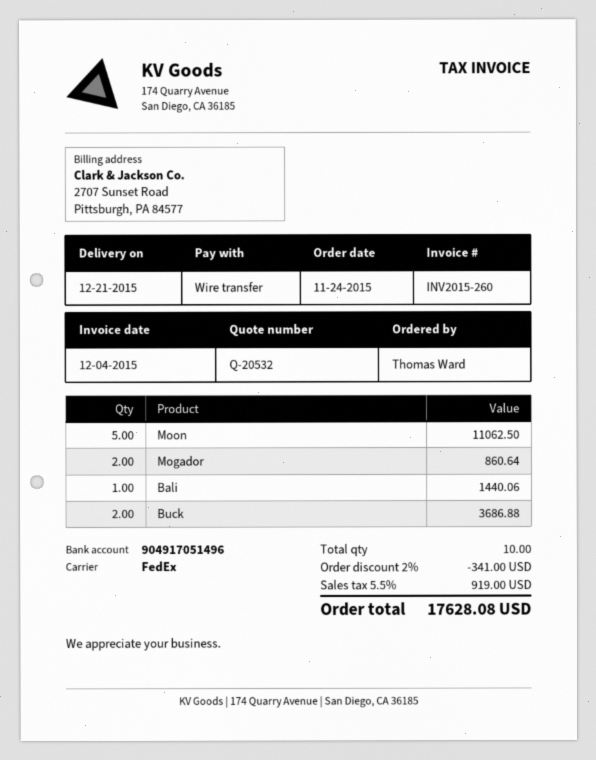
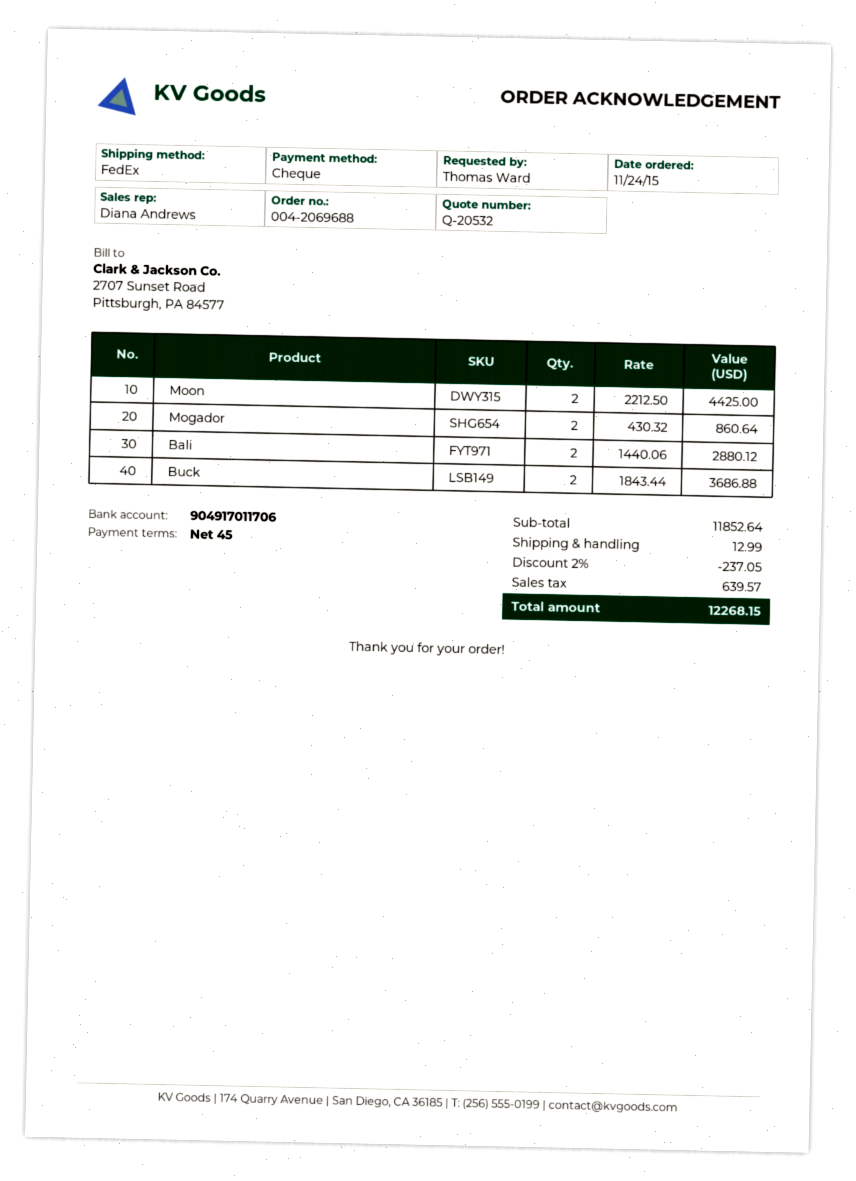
payment method: bank transfer -> cheque
bank account: 904917051496 -> 904917011706
Moon: 5 for 11062.50 -> 2 for 4425.00
Bali: 1 for 1440.06 -> 2 for 2880.12
discount: 2% = 341.00 -> 2% = 237.05
shipping: none -> 12.99
tax: 919.00 -> 639.57
total: 17628.08 -> 12268.15

